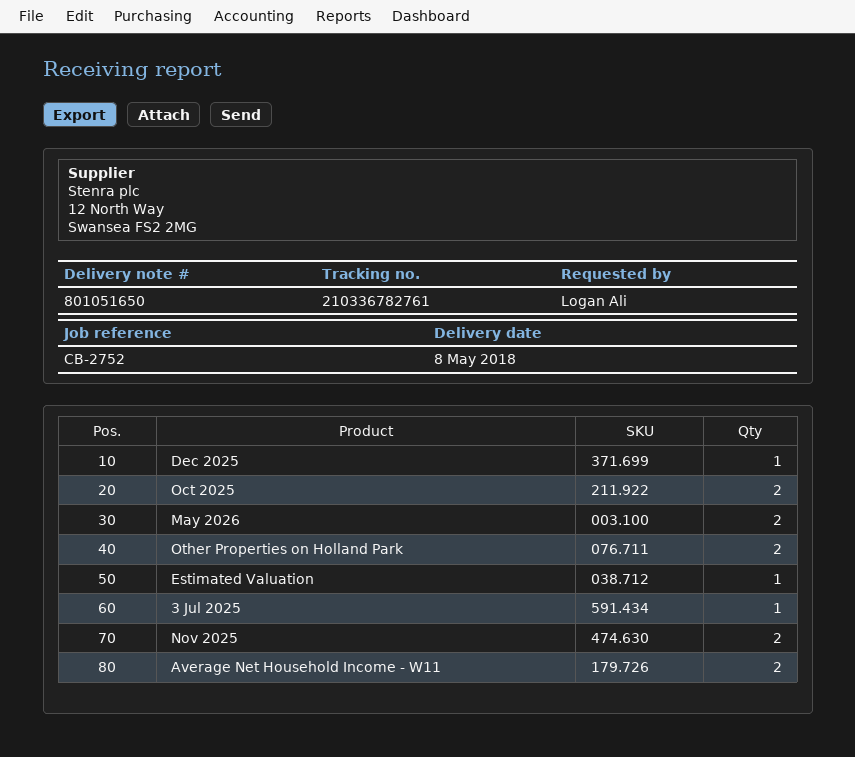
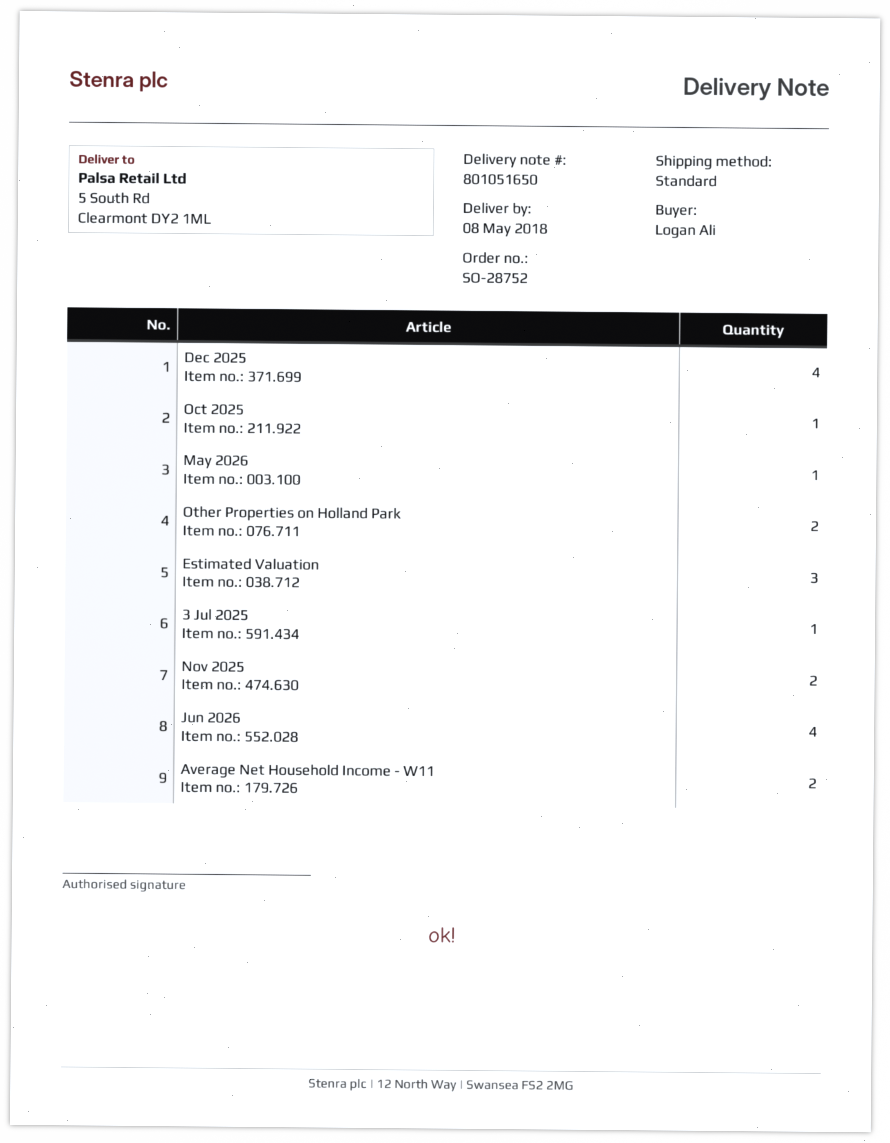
Dec 2025: 1 -> 4
Oct 2025: 2 -> 1
May 2026: 2 -> 1
Estimated Valuation: 1 -> 3
Jun 2026: none -> 4

